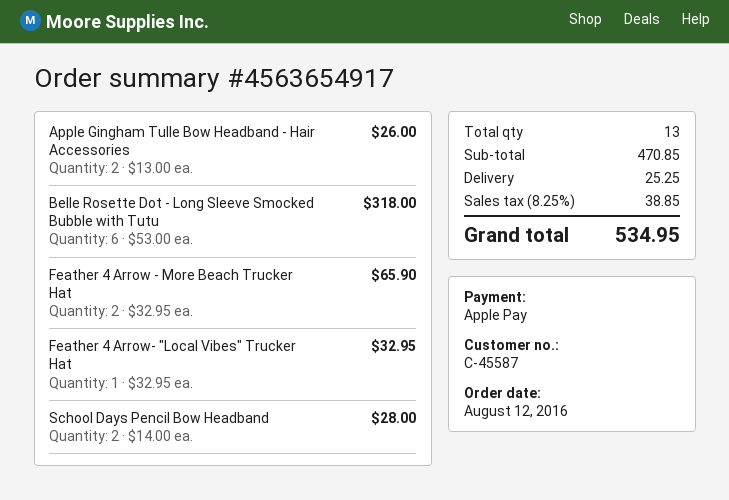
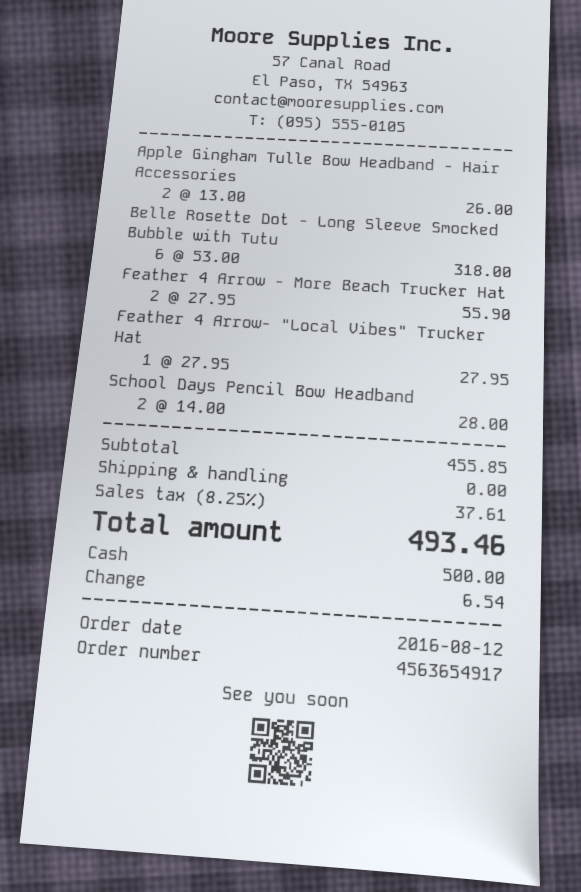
payment method: Apple Pay -> cash
Feather 4 Arrow - More Beach Trucker Hat: 2 x 32.95 = 65.90 -> 2 x 27.95 = 55.90
Feather 4 Arrow- "Local Vibes" Trucker Hat: 1 x 32.95 = 32.95 -> 1 x 27.95 = 27.95
subtotal: 470.85 -> 455.85
shipping: 25.25 -> 0.00
tax: 8.25% = 38.85 -> 8.25% = 37.61
total: 534.95 -> 493.46

